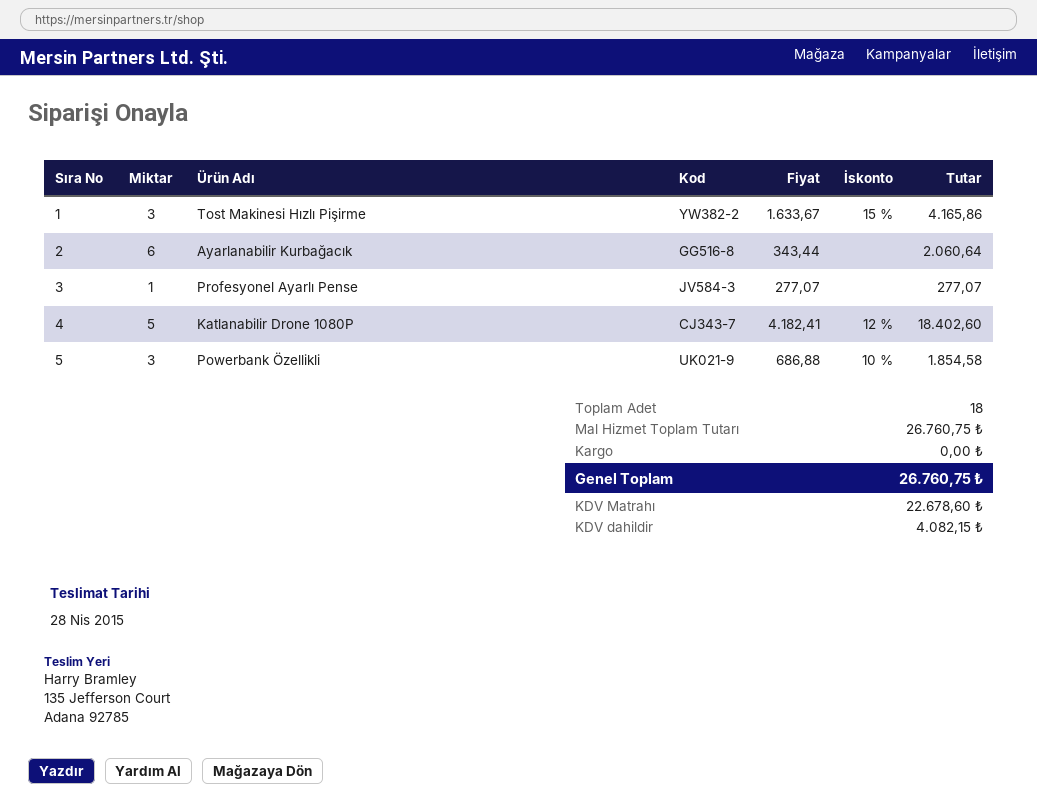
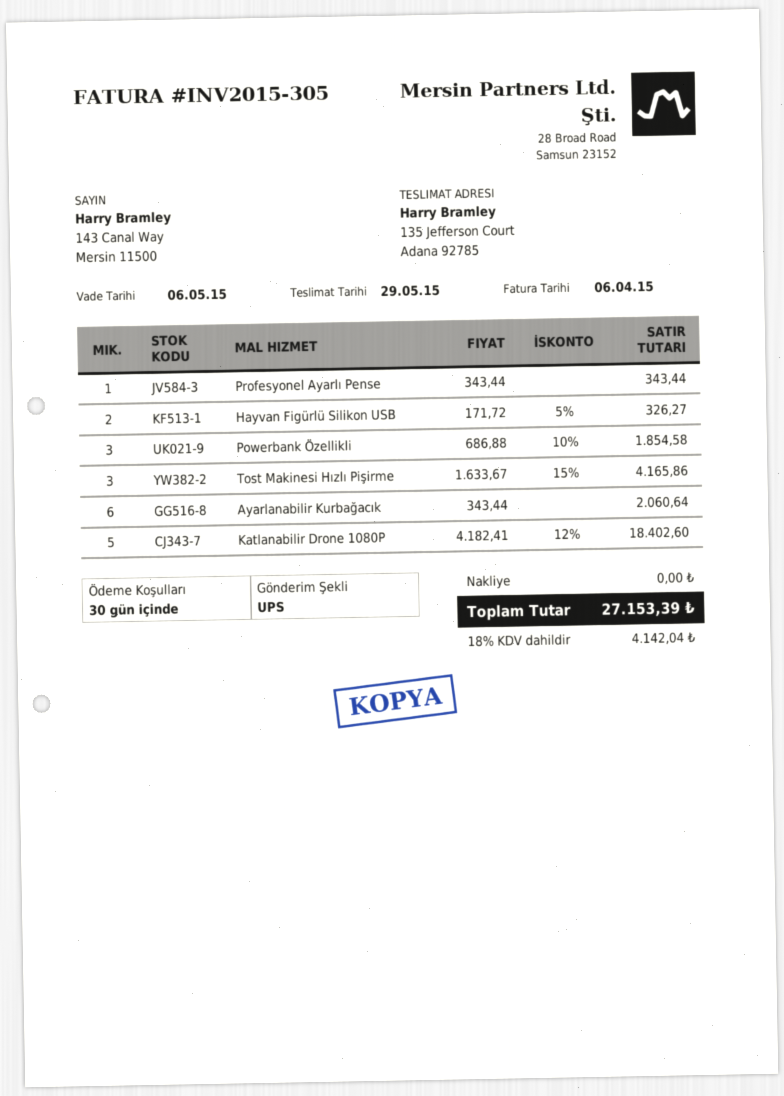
delivery date: 2015-04-28 -> 2015-05-29
Profesyonel Ayarlı Pense: 1 x 277.07 = 277.07 -> 1 x 343.44 = 343.44
Hayvan Figürlü Silikon USB: none -> 2 x 171.72 - 5% = 326.27
tax: 4082.15 -> 4142.04
total: 26760.75 -> 27153.39

